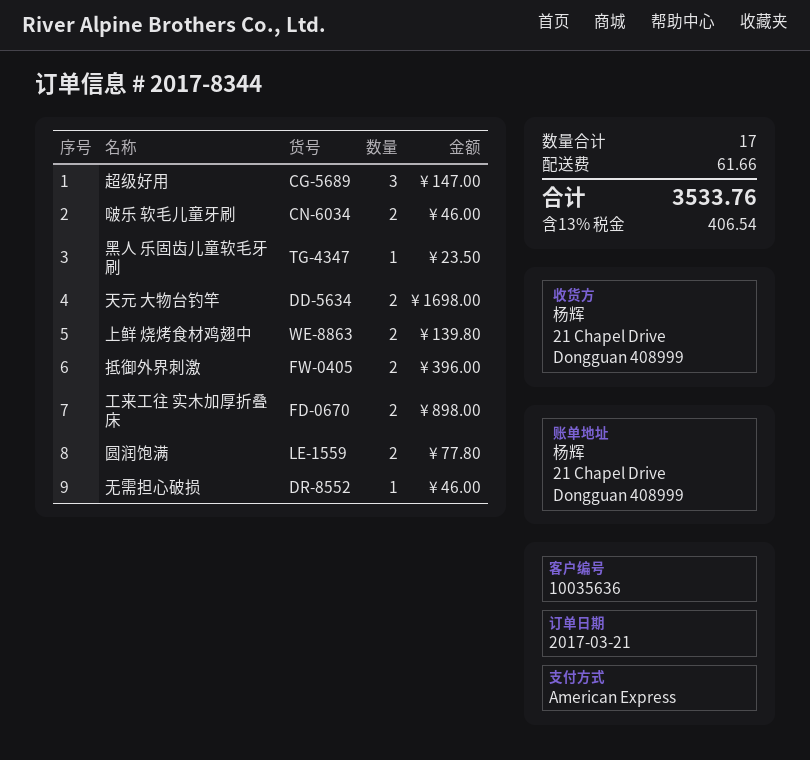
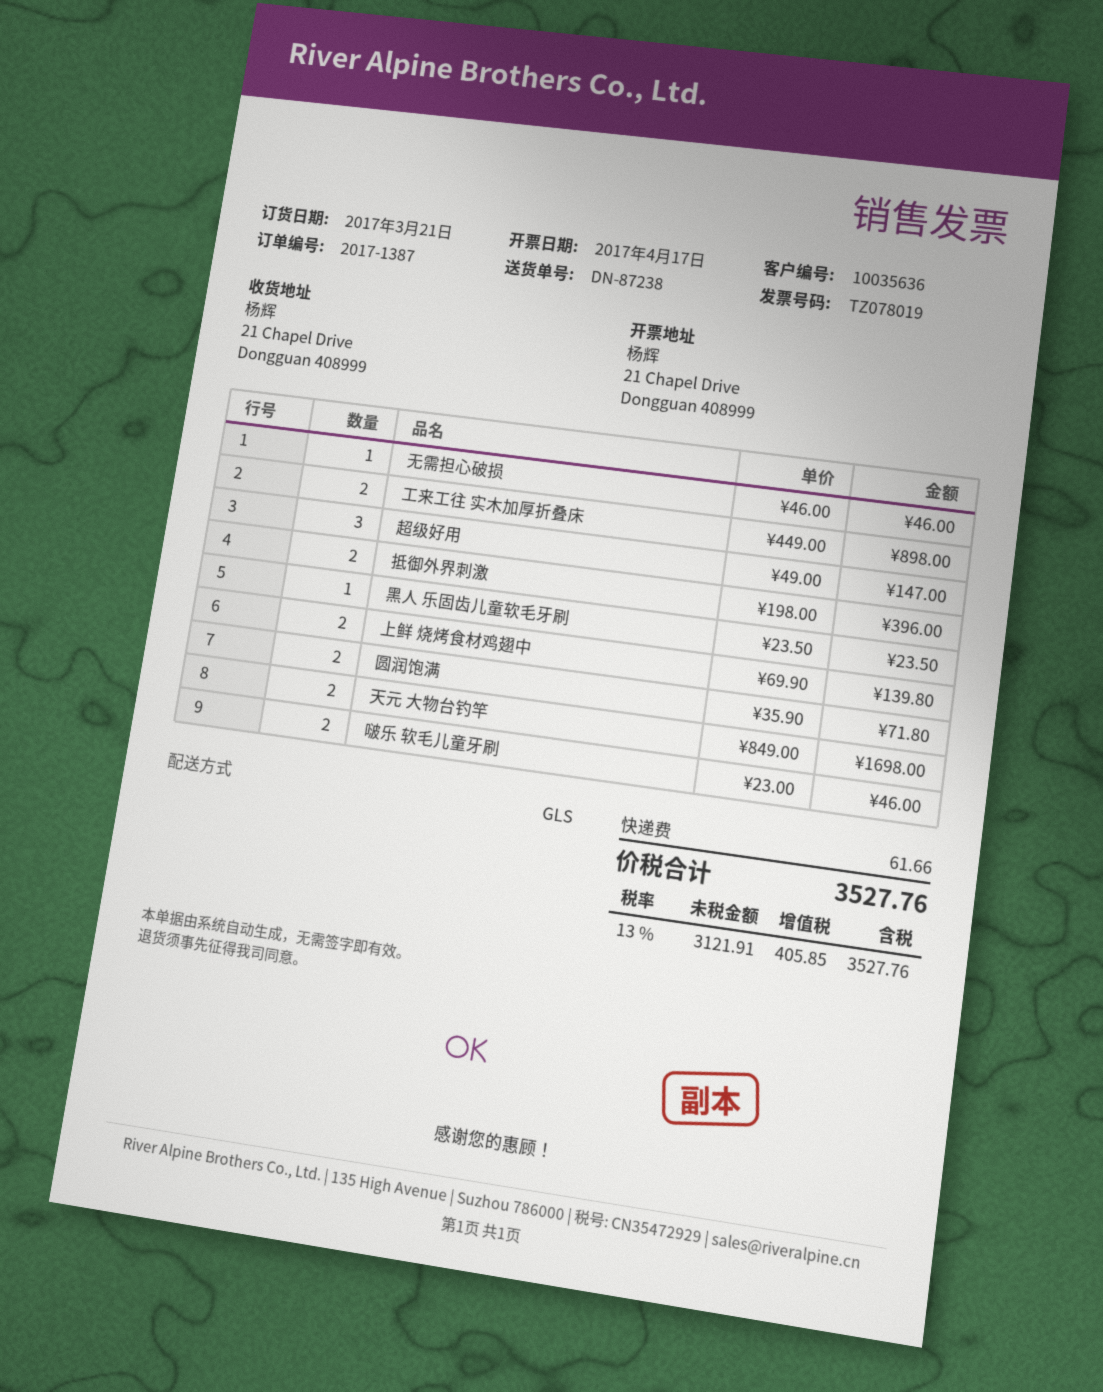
order number: 2017-8344 -> 2017-1387
圆润饱满: 2 for 77.80 -> 2 for 71.80
tax: 13% = 406.54 -> 13% = 405.85
total: 3533.76 -> 3527.76

